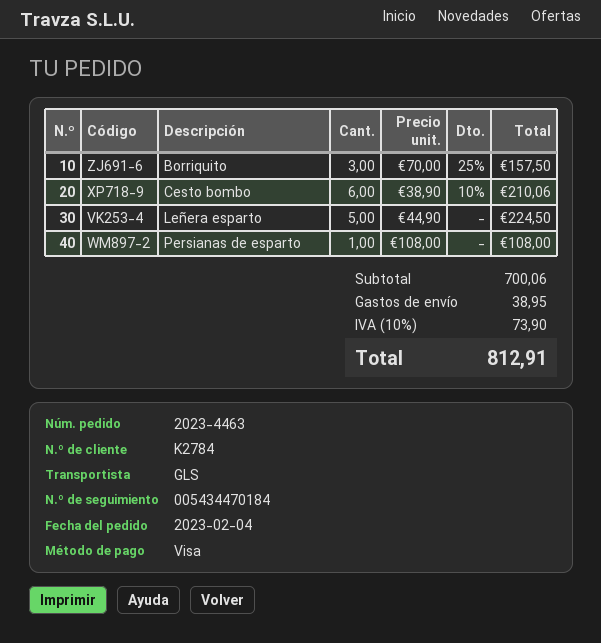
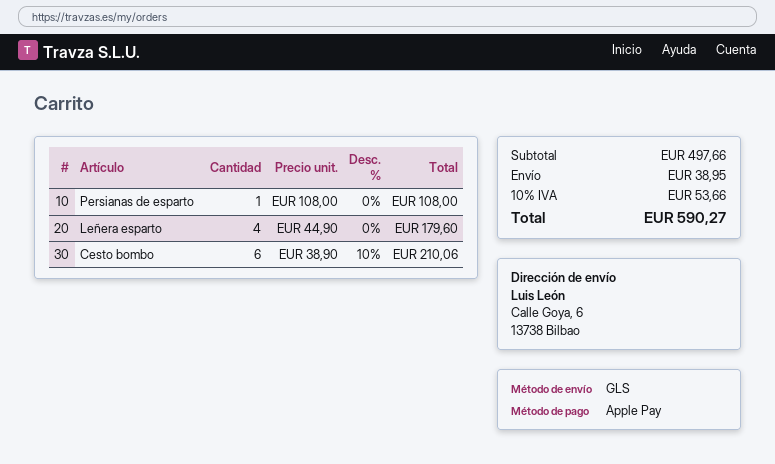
payment method: Visa -> Apple Pay
Borriquito: 3 x 70.00 - 25% = 157.50 -> none
Leñera esparto: 5 x 44.90 = 224.50 -> 4 x 44.90 = 179.60
subtotal: 700.06 -> 497.66
tax: 10% = 73.90 -> 10% = 53.66
total: 812.91 -> 590.27

